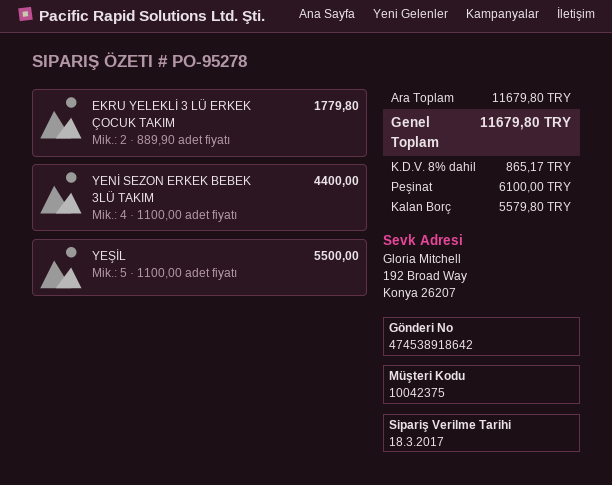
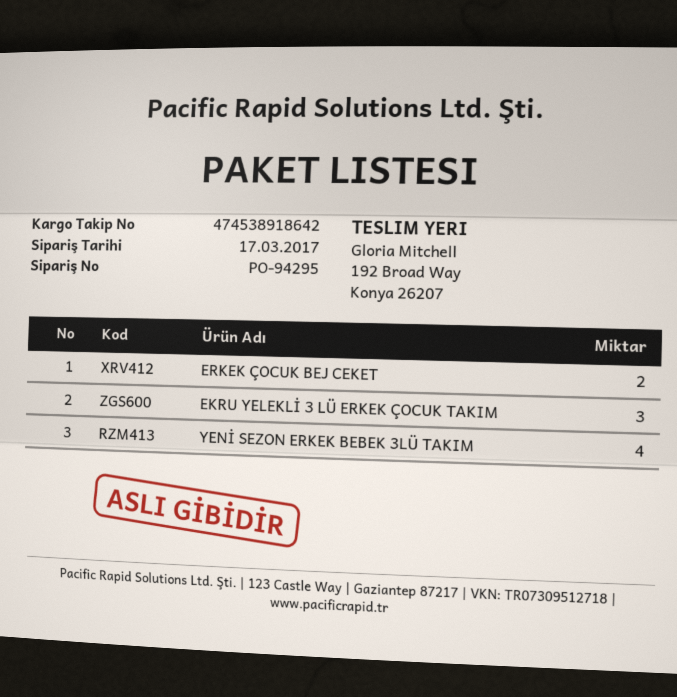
order number: PO-95278 -> PO-94295
order date: 2017-03-18 -> 2017-03-17
EKRU YELEKLİ 3 LÜ ERKEK ÇOCUK TAKIM: 2 -> 3
YEŞİL: 5 -> none
ERKEK ÇOCUK BEJ CEKET: none -> 2

